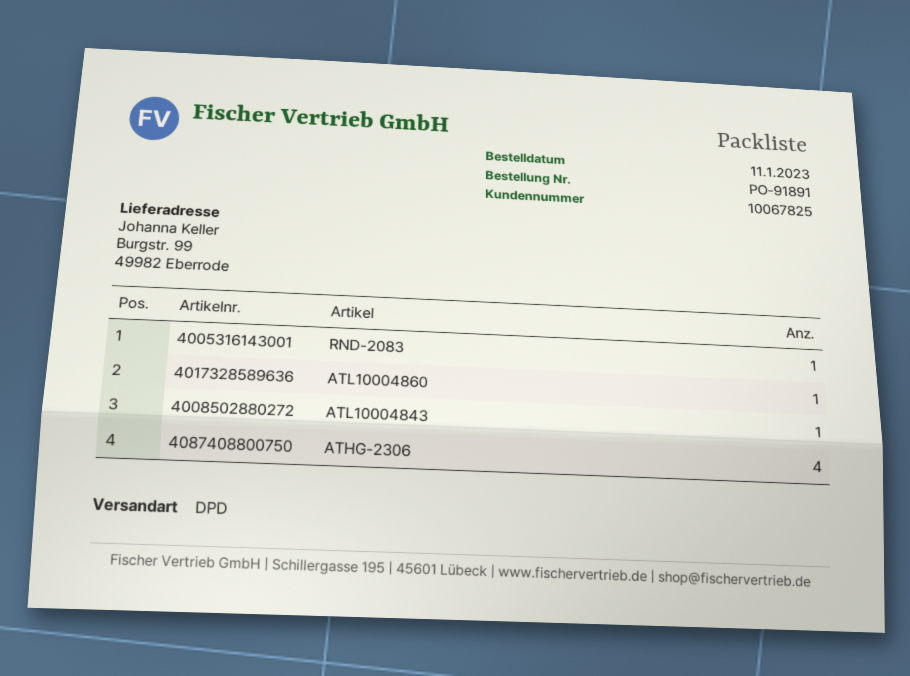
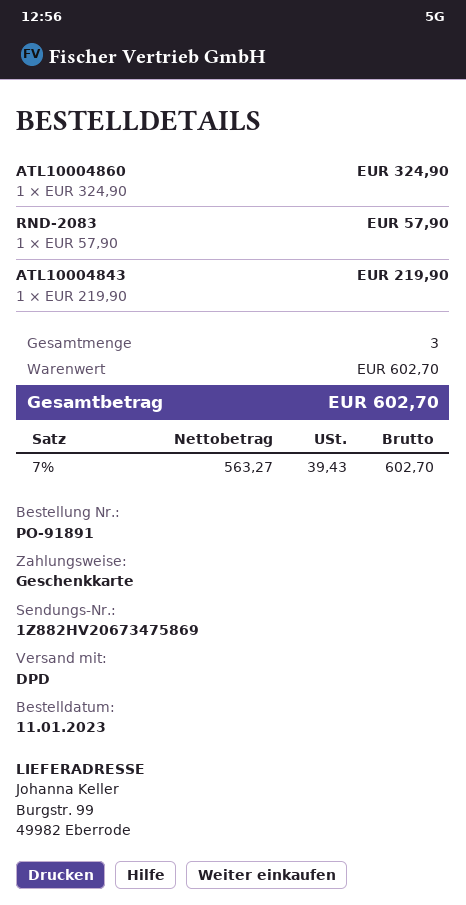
ATHG-2306: 4 -> none

